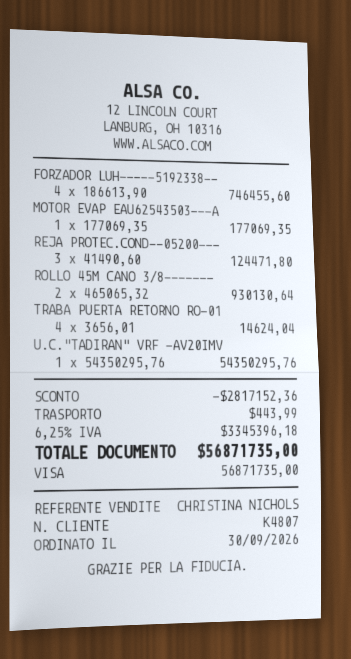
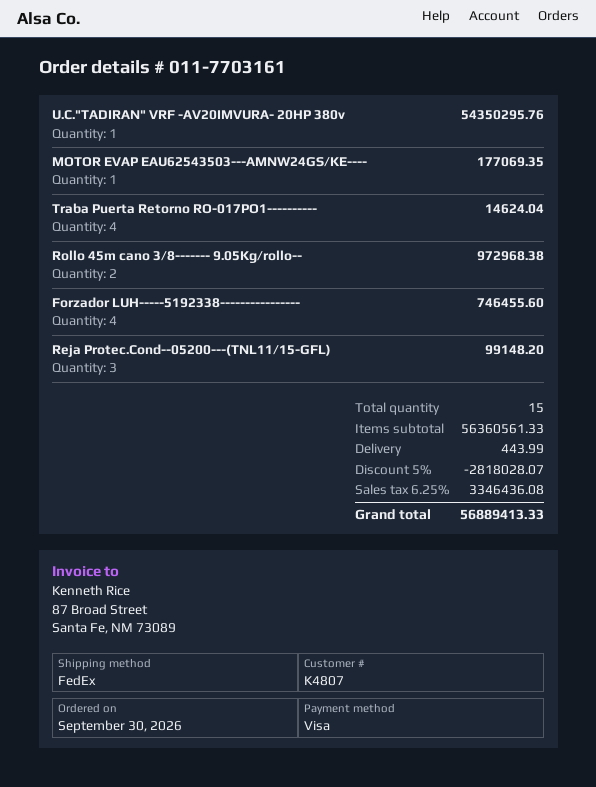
REJA PROTEC.COND--05200---: 3 for 124471.80 -> 3 for 99148.20
ROLLO 45M CANO 3/8-------: 2 for 930130.64 -> 2 for 972968.38
discount: 2817152.36 -> 2818028.07
tax: 6.25% = 3345396.18 -> 6.25% = 3346436.08
total: 56871735.00 -> 56889413.33

